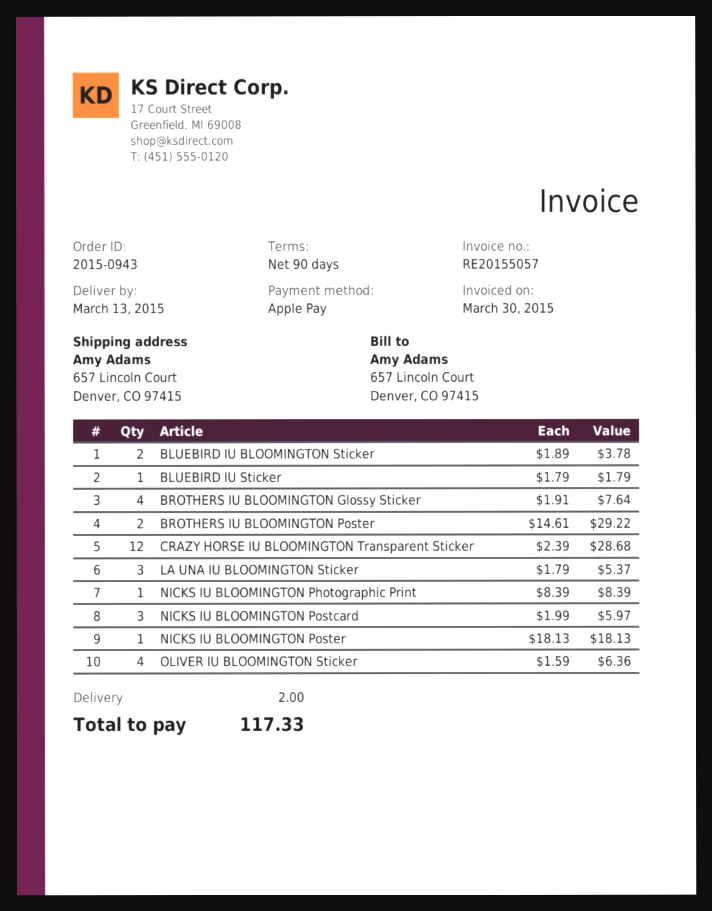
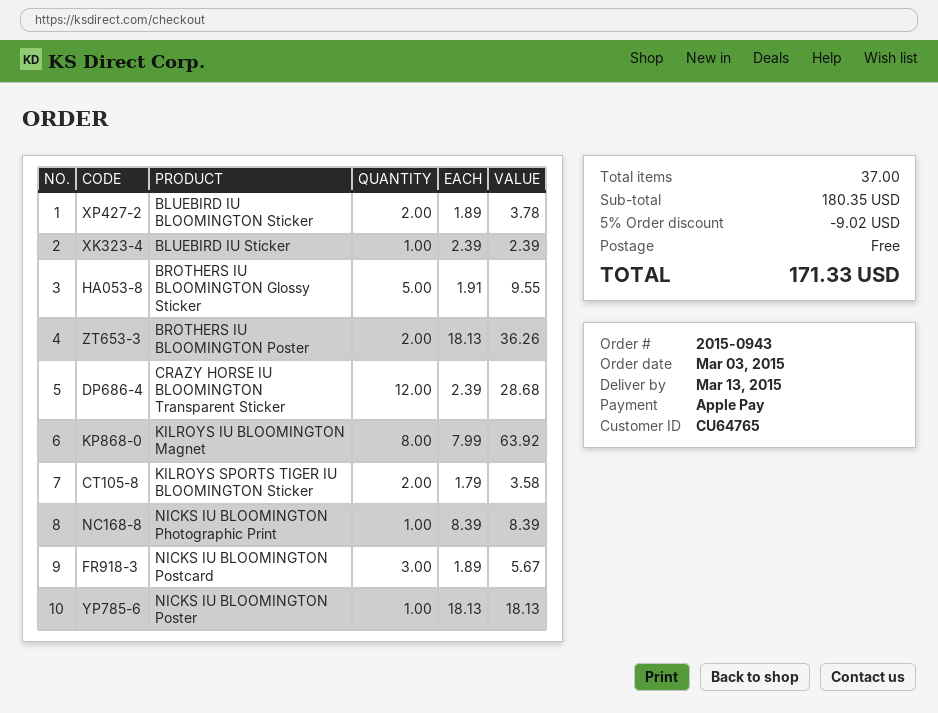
BLUEBIRD IU Sticker: 1 x 1.79 = 1.79 -> 1 x 2.39 = 2.39
BROTHERS IU BLOOMINGTON Glossy Sticker: 4 x 1.91 = 7.64 -> 5 x 1.91 = 9.55
BROTHERS IU BLOOMINGTON Poster: 2 x 14.61 = 29.22 -> 2 x 18.13 = 36.26
LA UNA IU BLOOMINGTON Sticker: 3 x 1.79 = 5.37 -> none
NICKS IU BLOOMINGTON Postcard: 3 x 1.99 = 5.97 -> 3 x 1.89 = 5.67
OLIVER IU BLOOMINGTON Sticker: 4 x 1.59 = 6.36 -> none
KILROYS IU BLOOMINGTON Magnet: none -> 8 x 7.99 = 63.92
KILROYS SPORTS TIGER IU BLOOMINGTON Sticker: none -> 2 x 1.79 = 3.58
discount: none -> 5% = 9.02
shipping: 2.00 -> 0.00
total: 117.33 -> 171.33

